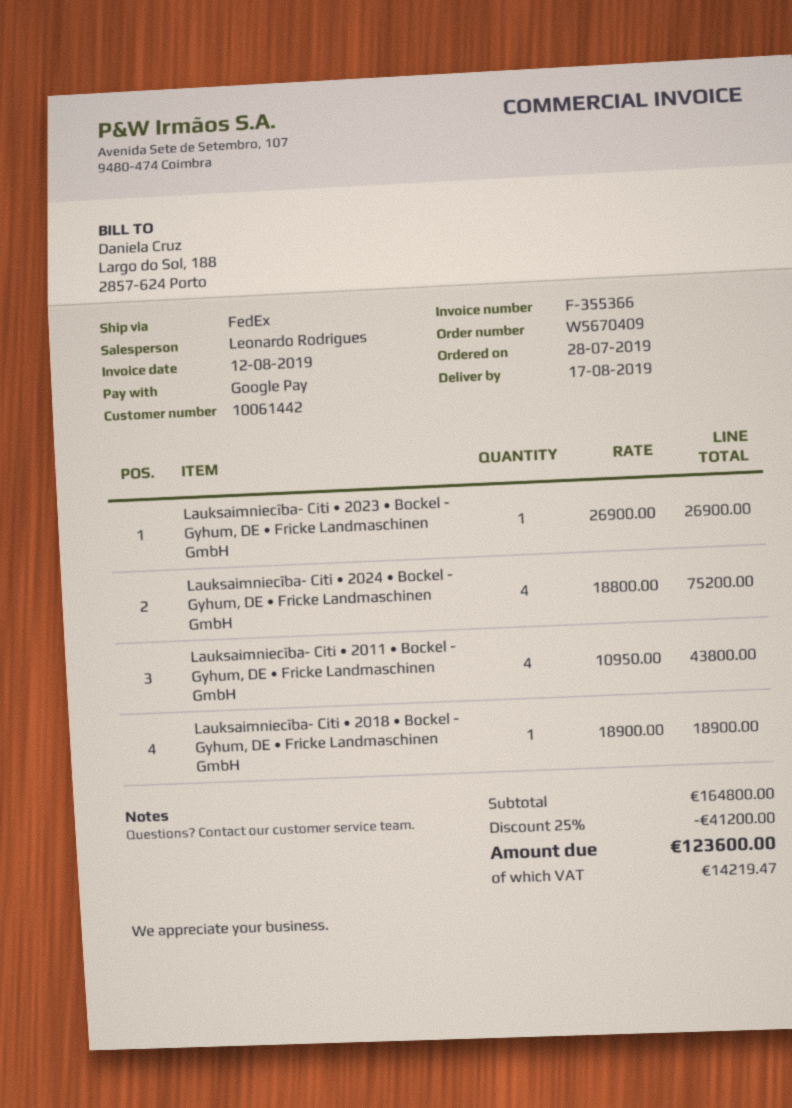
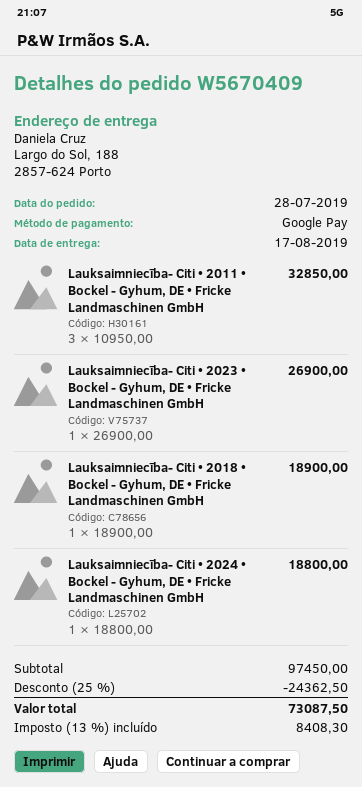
Lauksaimniecība- Citi • 2024 • Bockel - Gyhum, DE • Fricke Landmaschinen GmbH: 4 x 18800.00 = 75200.00 -> 1 x 18800.00 = 18800.00
Lauksaimniecība- Citi • 2011 • Bockel - Gyhum, DE • Fricke Landmaschinen GmbH: 4 x 10950.00 = 43800.00 -> 3 x 10950.00 = 32850.00
subtotal: 164800.00 -> 97450.00
discount: 25% = 41200.00 -> 25% = 24362.50
tax: 14219.47 -> 8408.30
total: 123600.00 -> 73087.50

